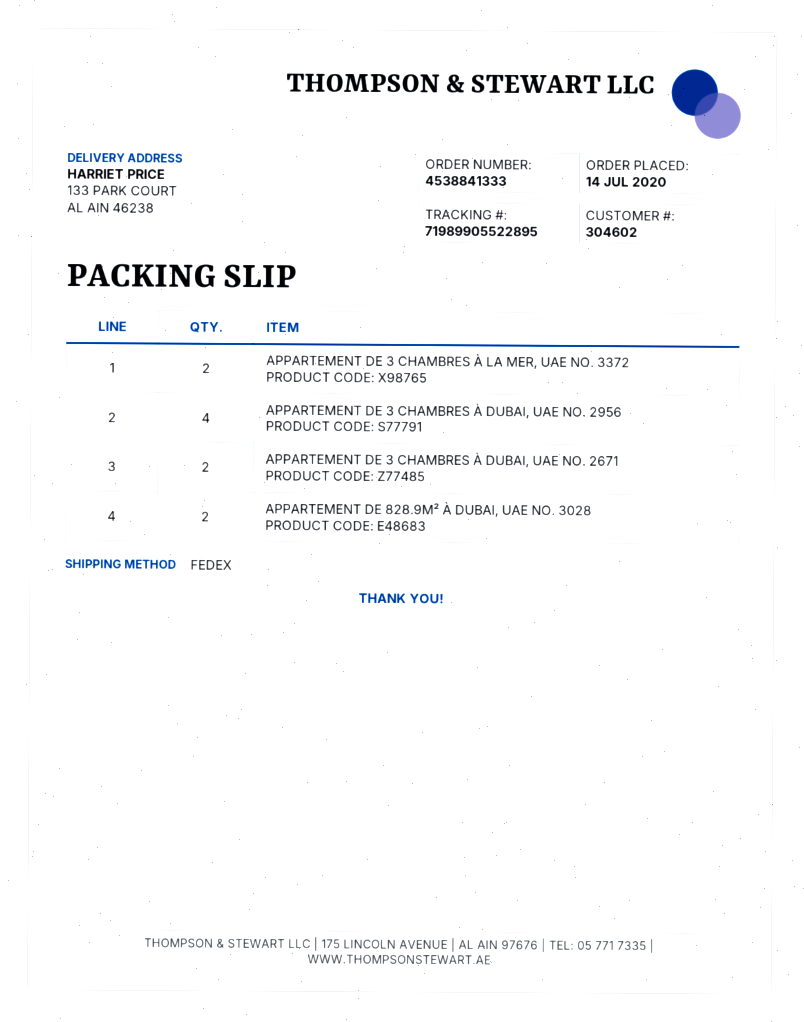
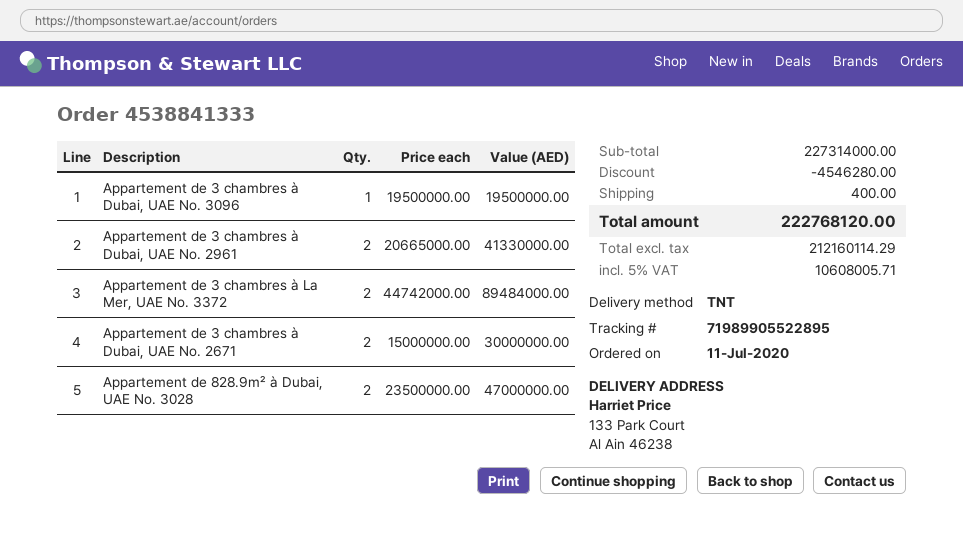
order date: 2020-07-14 -> 2020-07-11
shipping method: FedEx -> TNT
APPARTEMENT DE 3 CHAMBRES À DUBAI, UAE NO. 2956: 4 -> none
Appartement de 3 chambres à Dubai, UAE No. 3096: none -> 1
Appartement de 3 chambres à Dubai, UAE No. 2961: none -> 2

